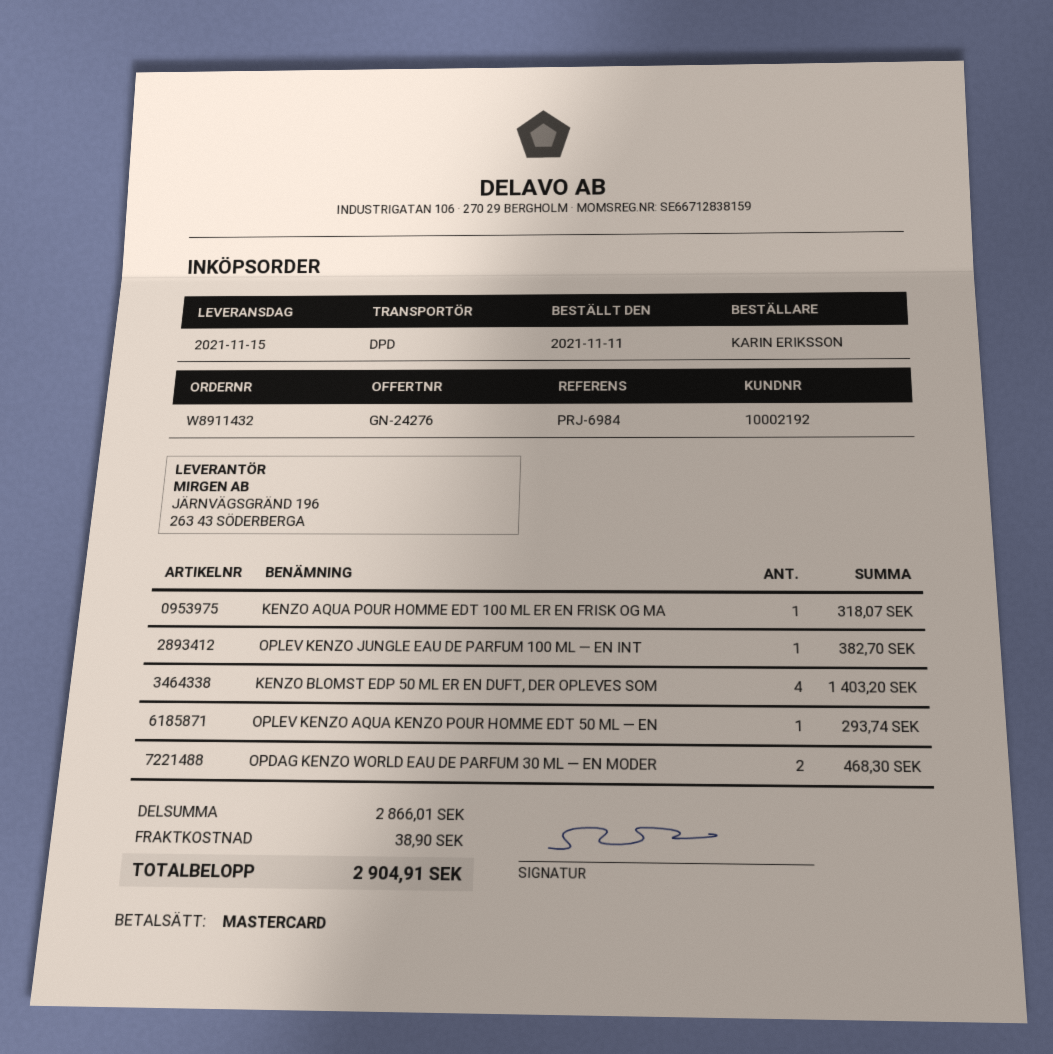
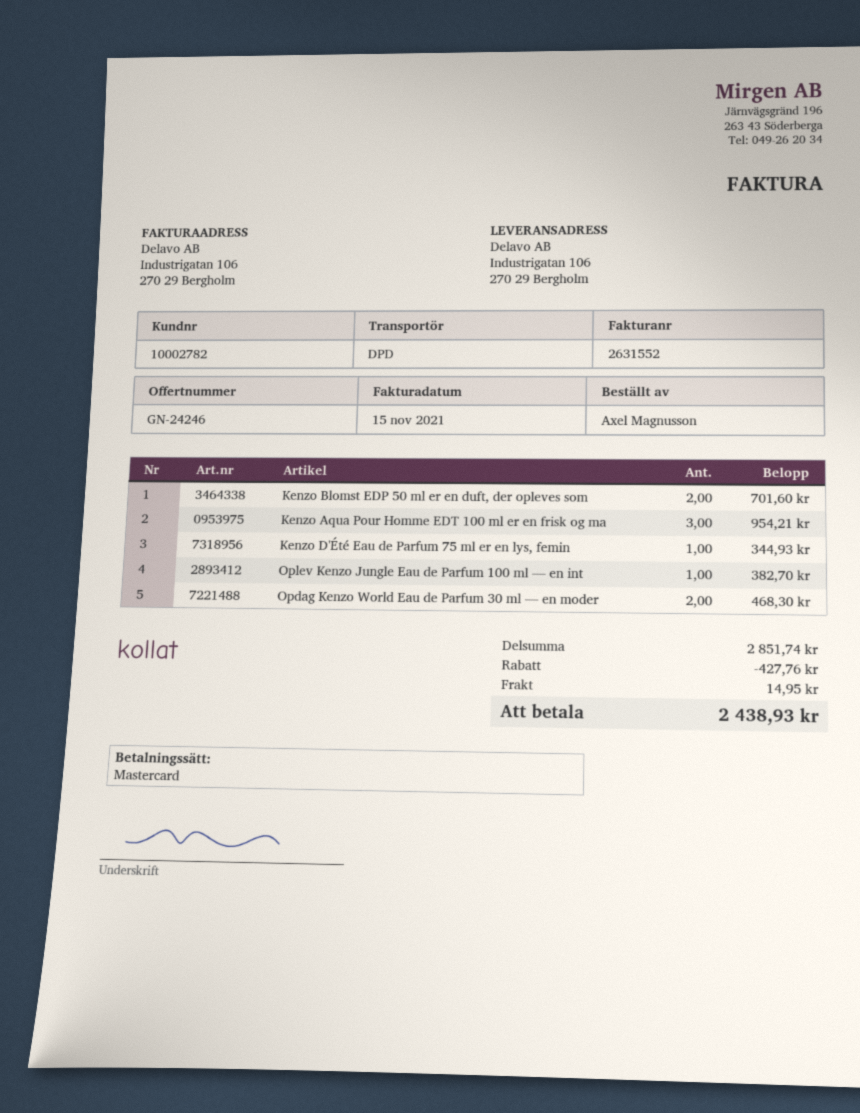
quote number: GN-24276 -> GN-24246
customer number: 10002192 -> 10002782
ordered by: KARIN ERIKSSON -> Axel Magnusson
KENZO AQUA POUR HOMME EDT 100 ML ER EN FRISK OG MA: 1 for 318.07 -> 3 for 954.21
KENZO BLOMST EDP 50 ML ER EN DUFT, DER OPLEVES SOM: 4 for 1403.20 -> 2 for 701.60
OPLEV KENZO AQUA KENZO POUR HOMME EDT 50 ML — EN: 1 for 293.74 -> none
Kenzo D'Été Eau de Parfum 75 ml er en lys, femin: none -> 1 for 344.93
subtotal: 2866.01 -> 2851.74
discount: none -> 427.76
shipping: 38.90 -> 14.95
total: 2904.91 -> 2438.93

